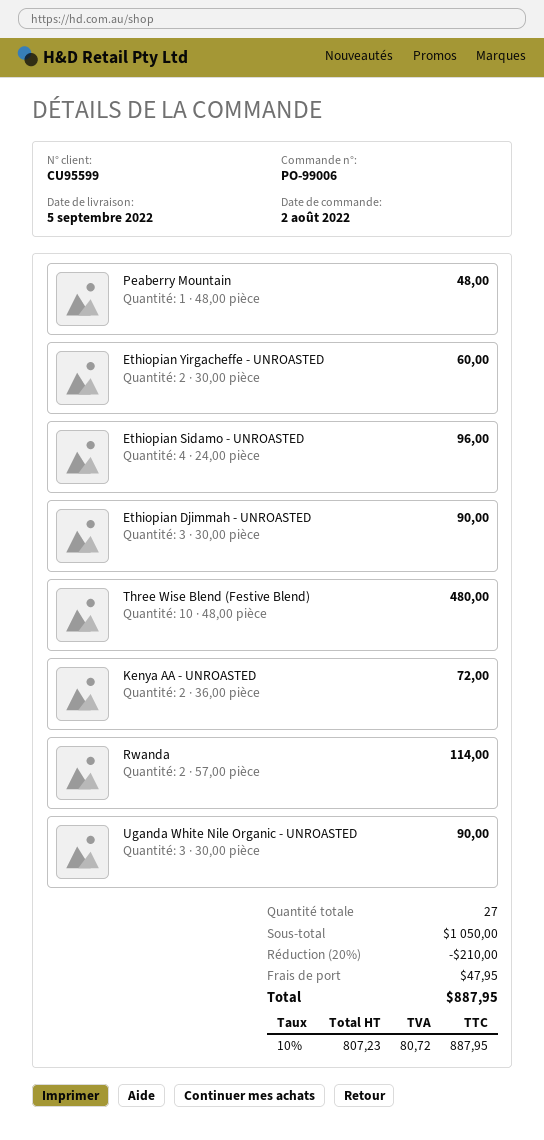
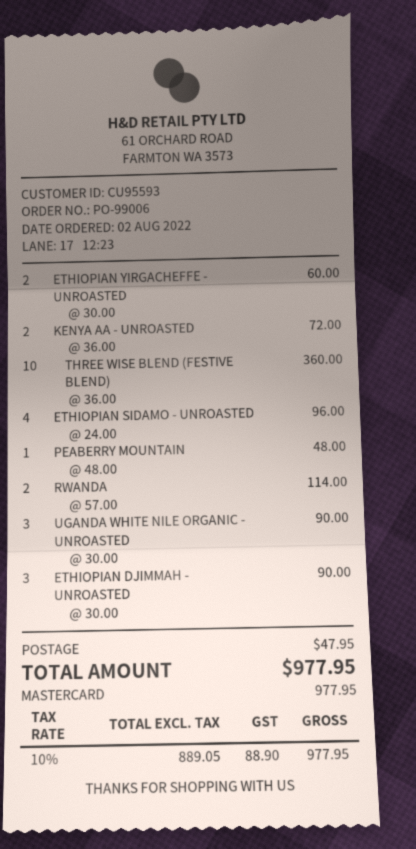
customer number: CU95599 -> CU95593
Three Wise Blend (Festive Blend): 10 x 48.00 = 480.00 -> 10 x 36.00 = 360.00
discount: 20% = 210.00 -> none
net: 807.23 -> 889.05
tax: 10% = 80.72 -> 10% = 88.90
total: 887.95 -> 977.95

